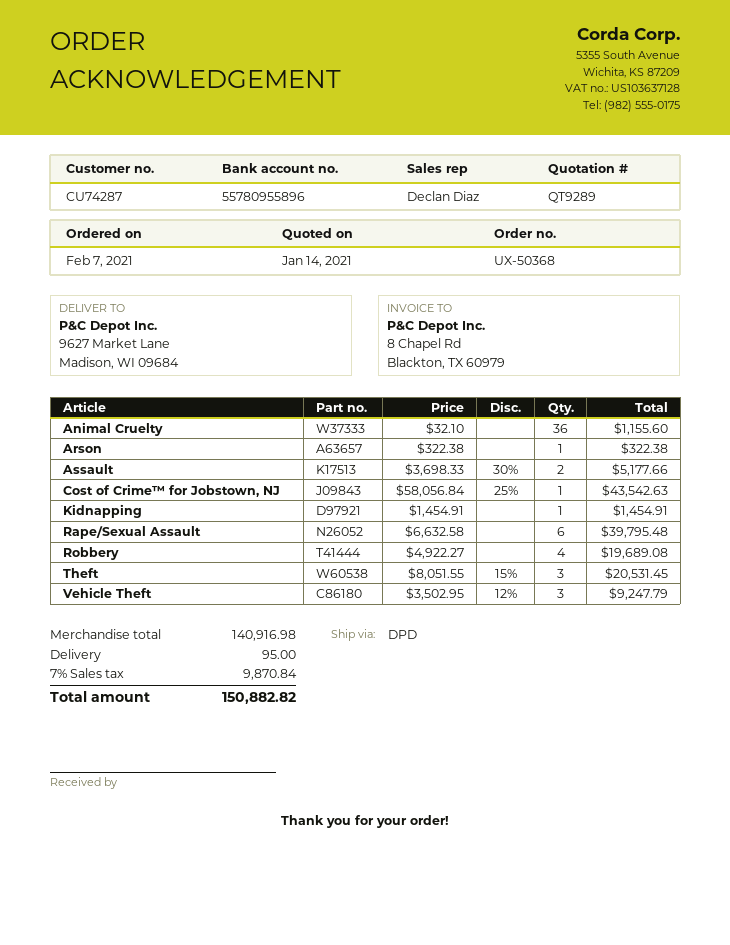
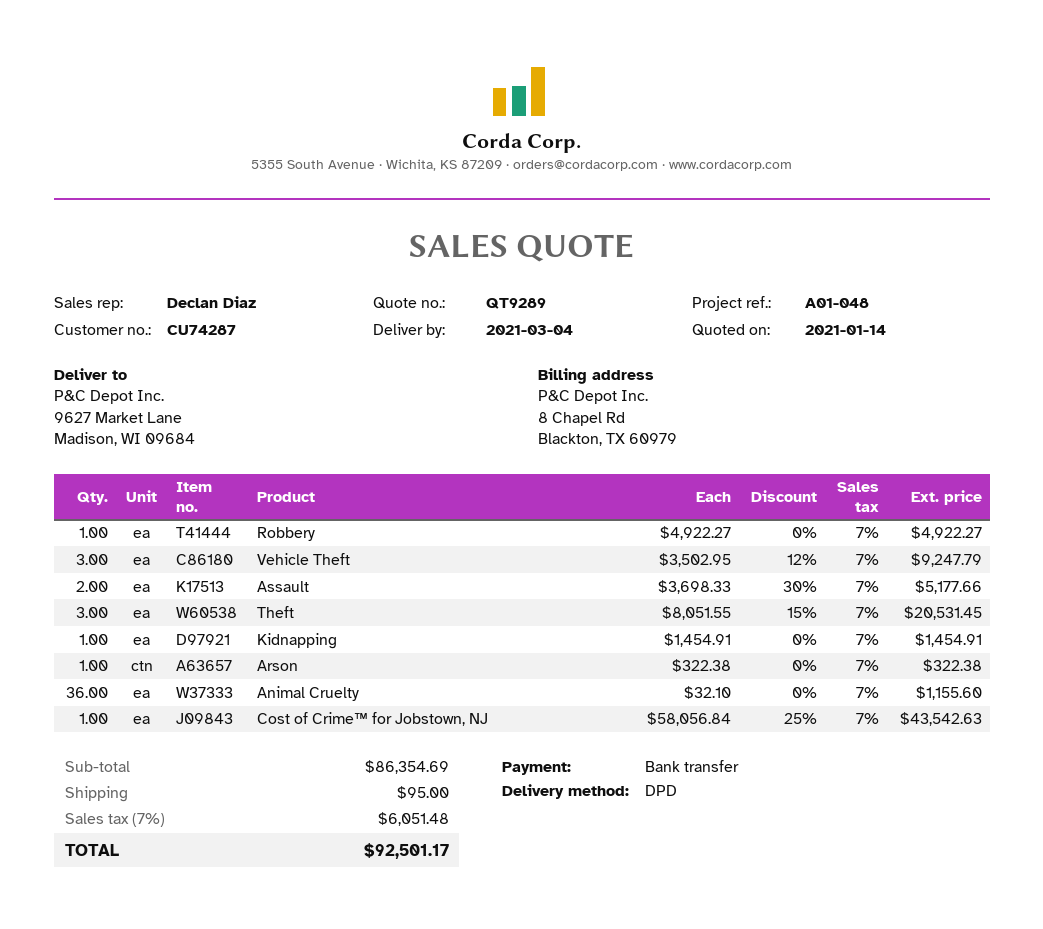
Rape/Sexual Assault: 6 x 6632.58 = 39795.48 -> none
Robbery: 4 x 4922.27 = 19689.08 -> 1 x 4922.27 = 4922.27
subtotal: 140916.98 -> 86354.69
tax: 7% = 9870.84 -> 7% = 6051.48
total: 150882.82 -> 92501.17

